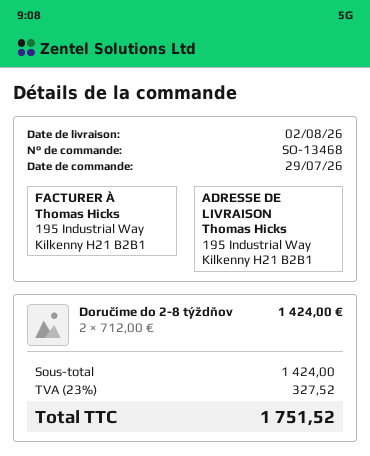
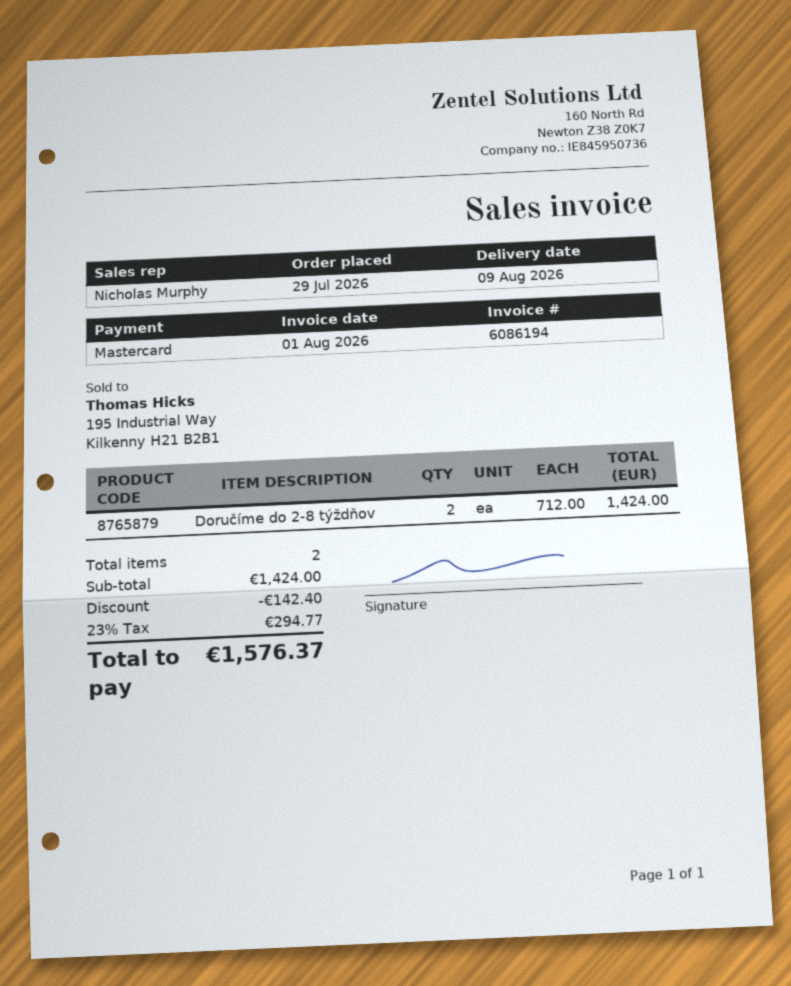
delivery date: 2026-08-02 -> 2026-08-09
discount: none -> 142.40
tax: 23% = 327.52 -> 23% = 294.77
total: 1751.52 -> 1576.37

